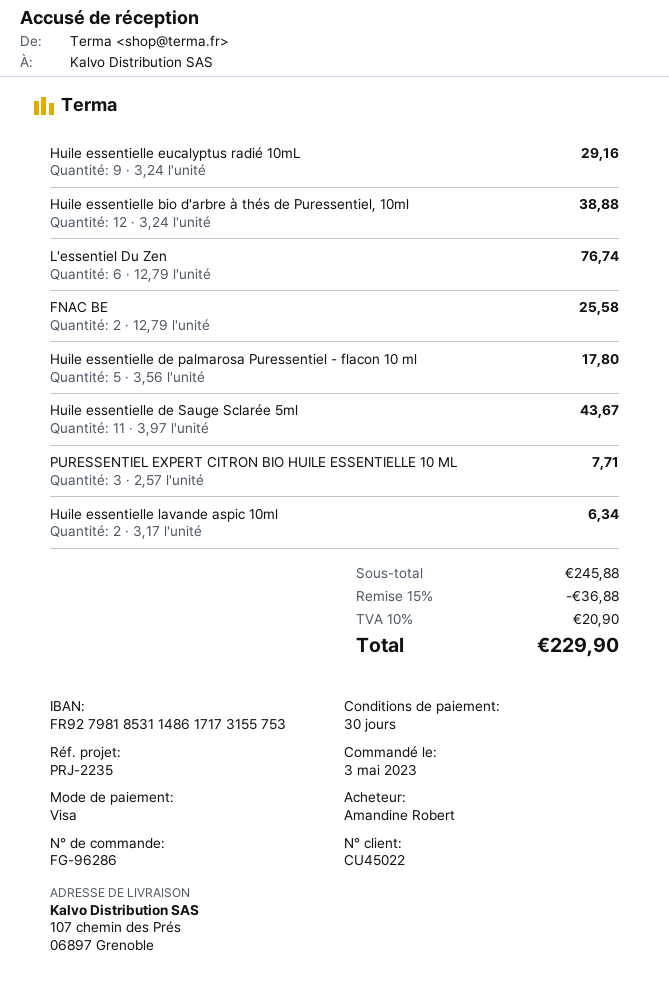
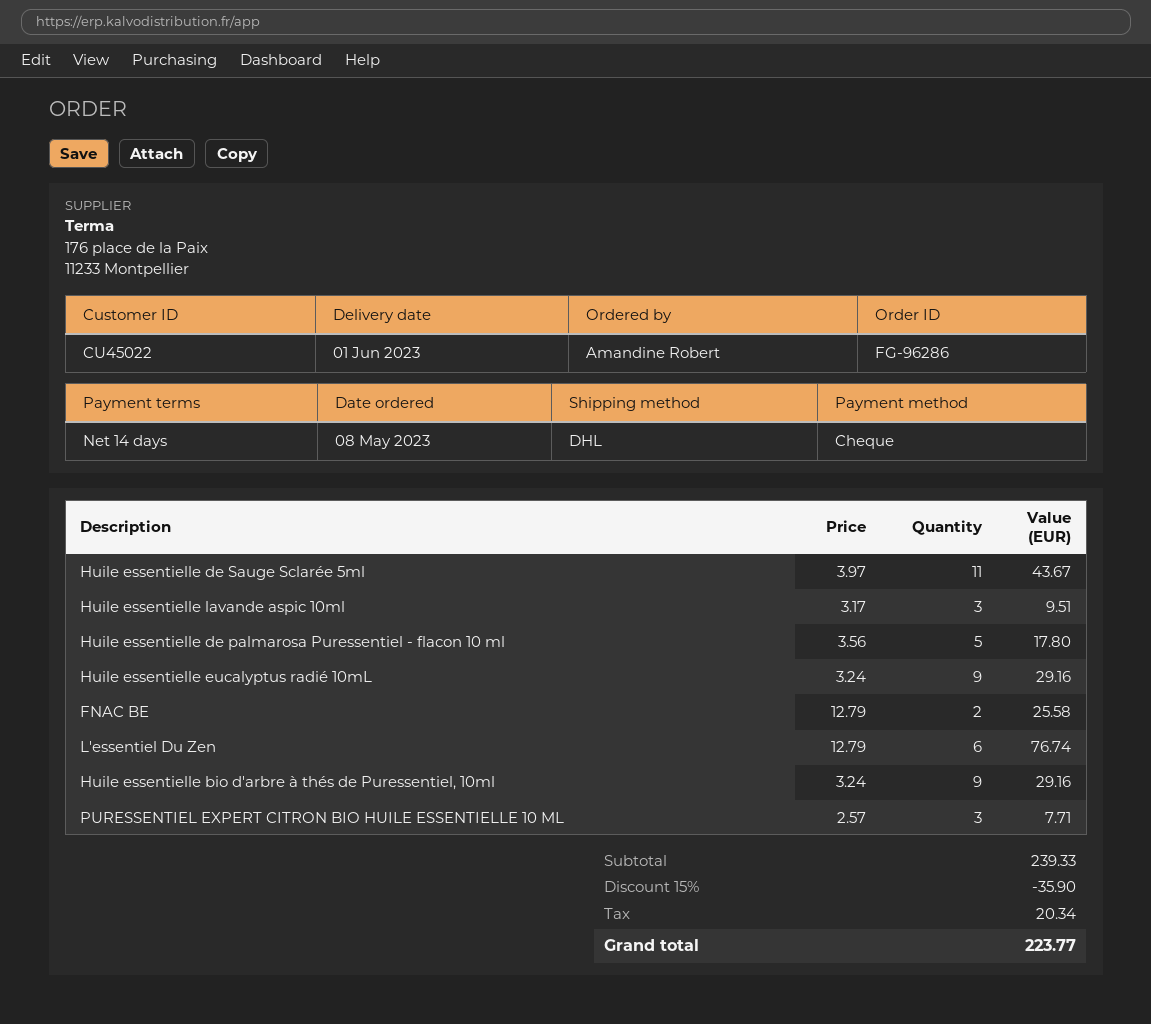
order date: 2023-05-03 -> 2023-05-08
payment terms: 30 days -> 14 days
payment method: Visa -> cheque
Huile essentielle bio d'arbre à thés de Puressentiel, 10ml: 12 x 3.24 = 38.88 -> 9 x 3.24 = 29.16
Huile essentielle lavande aspic 10ml: 2 x 3.17 = 6.34 -> 3 x 3.17 = 9.51
subtotal: 245.88 -> 239.33
discount: 15% = 36.88 -> 15% = 35.90
tax: 20.90 -> 20.34
total: 229.90 -> 223.77

